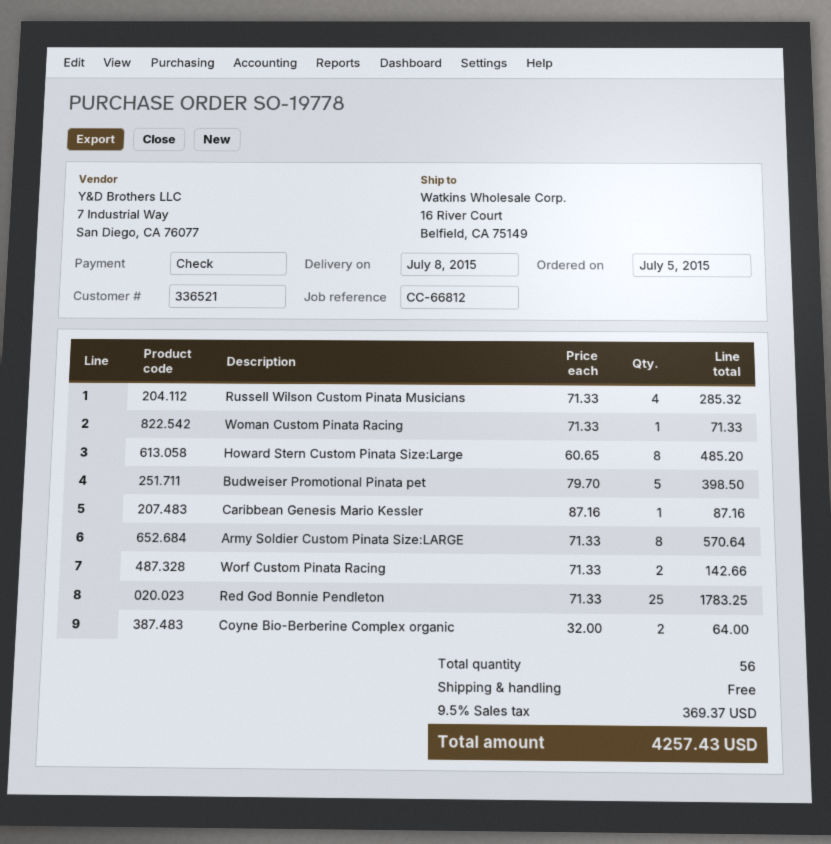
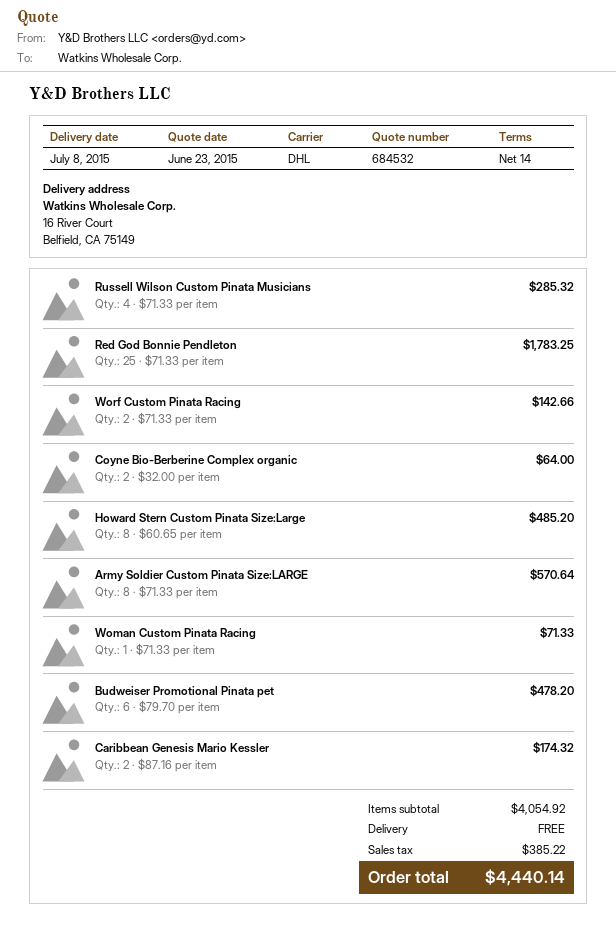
Budweiser Promotional Pinata pet: 5 x 79.70 = 398.50 -> 6 x 79.70 = 478.20
Caribbean Genesis Mario Kessler: 1 x 87.16 = 87.16 -> 2 x 87.16 = 174.32
tax: 369.37 -> 385.22
total: 4257.43 -> 4440.14

